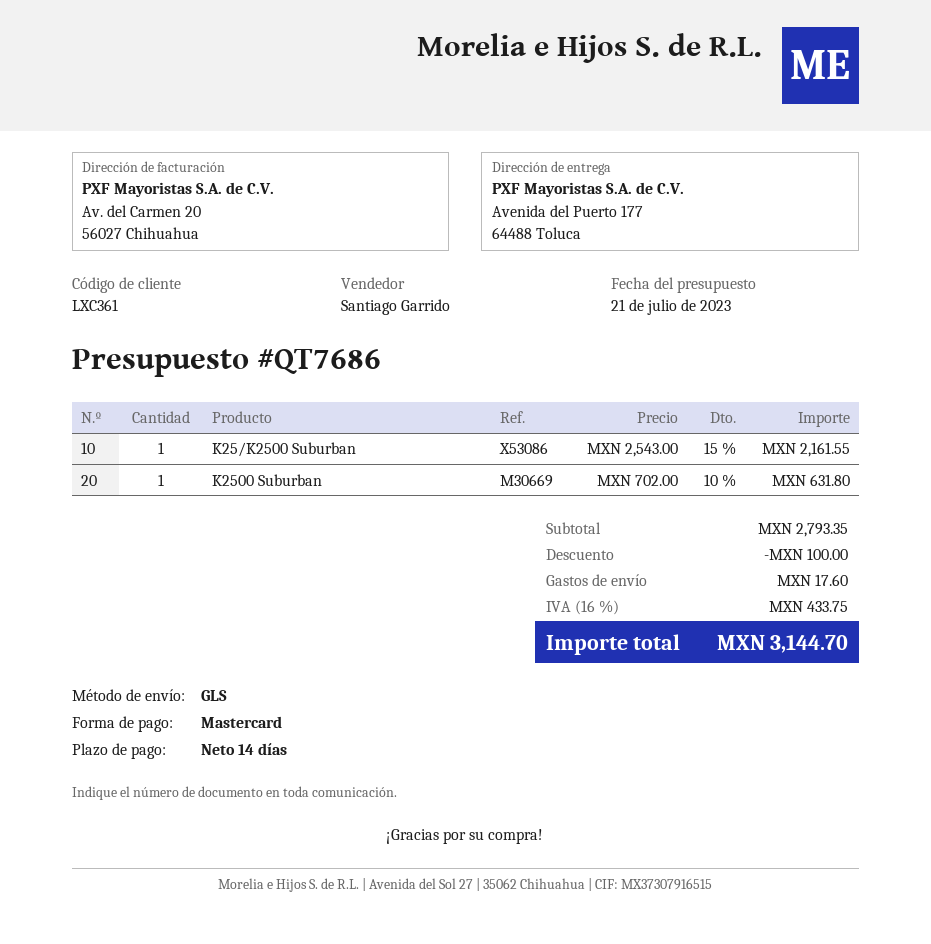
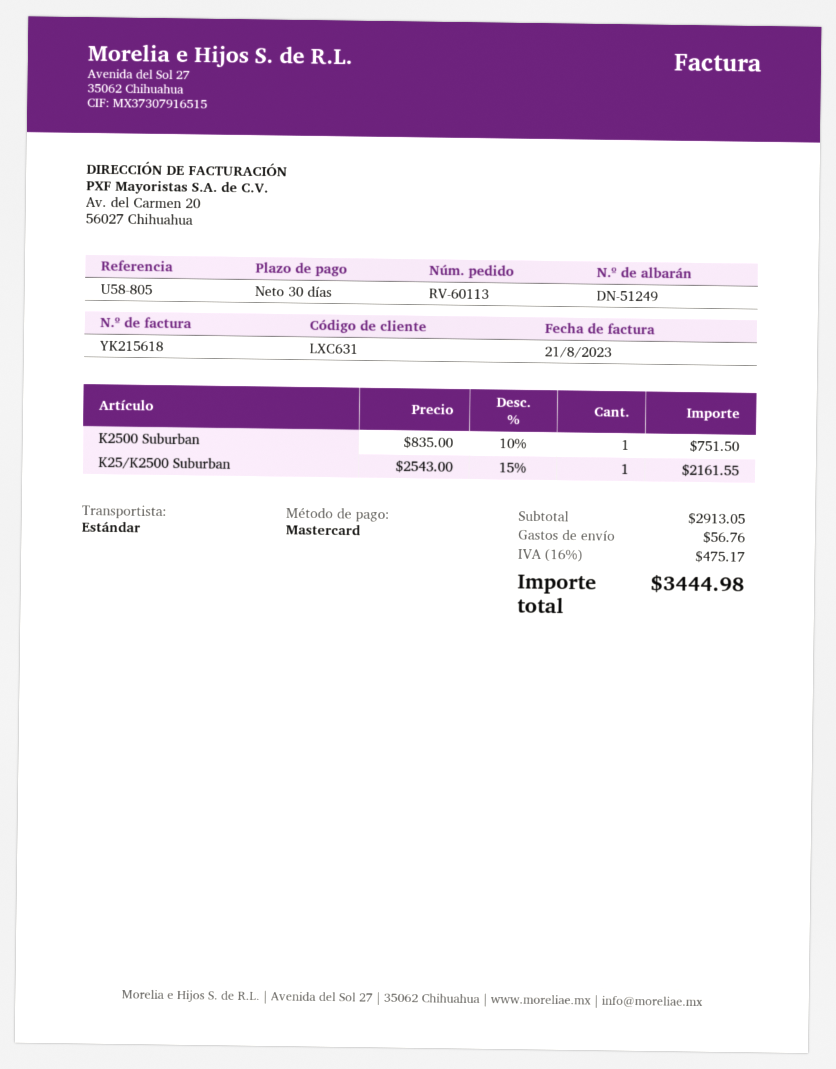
payment terms: 14 days -> 30 days
customer number: LXC361 -> LXC631
shipping method: GLS -> standard
K2500 Suburban: 1 x 702.00 - 10% = 631.80 -> 1 x 835.00 - 10% = 751.50
subtotal: 2793.35 -> 2913.05
discount: 100.00 -> none
shipping: 17.60 -> 56.76
tax: 16% = 433.75 -> 16% = 475.17
total: 3144.70 -> 3444.98

